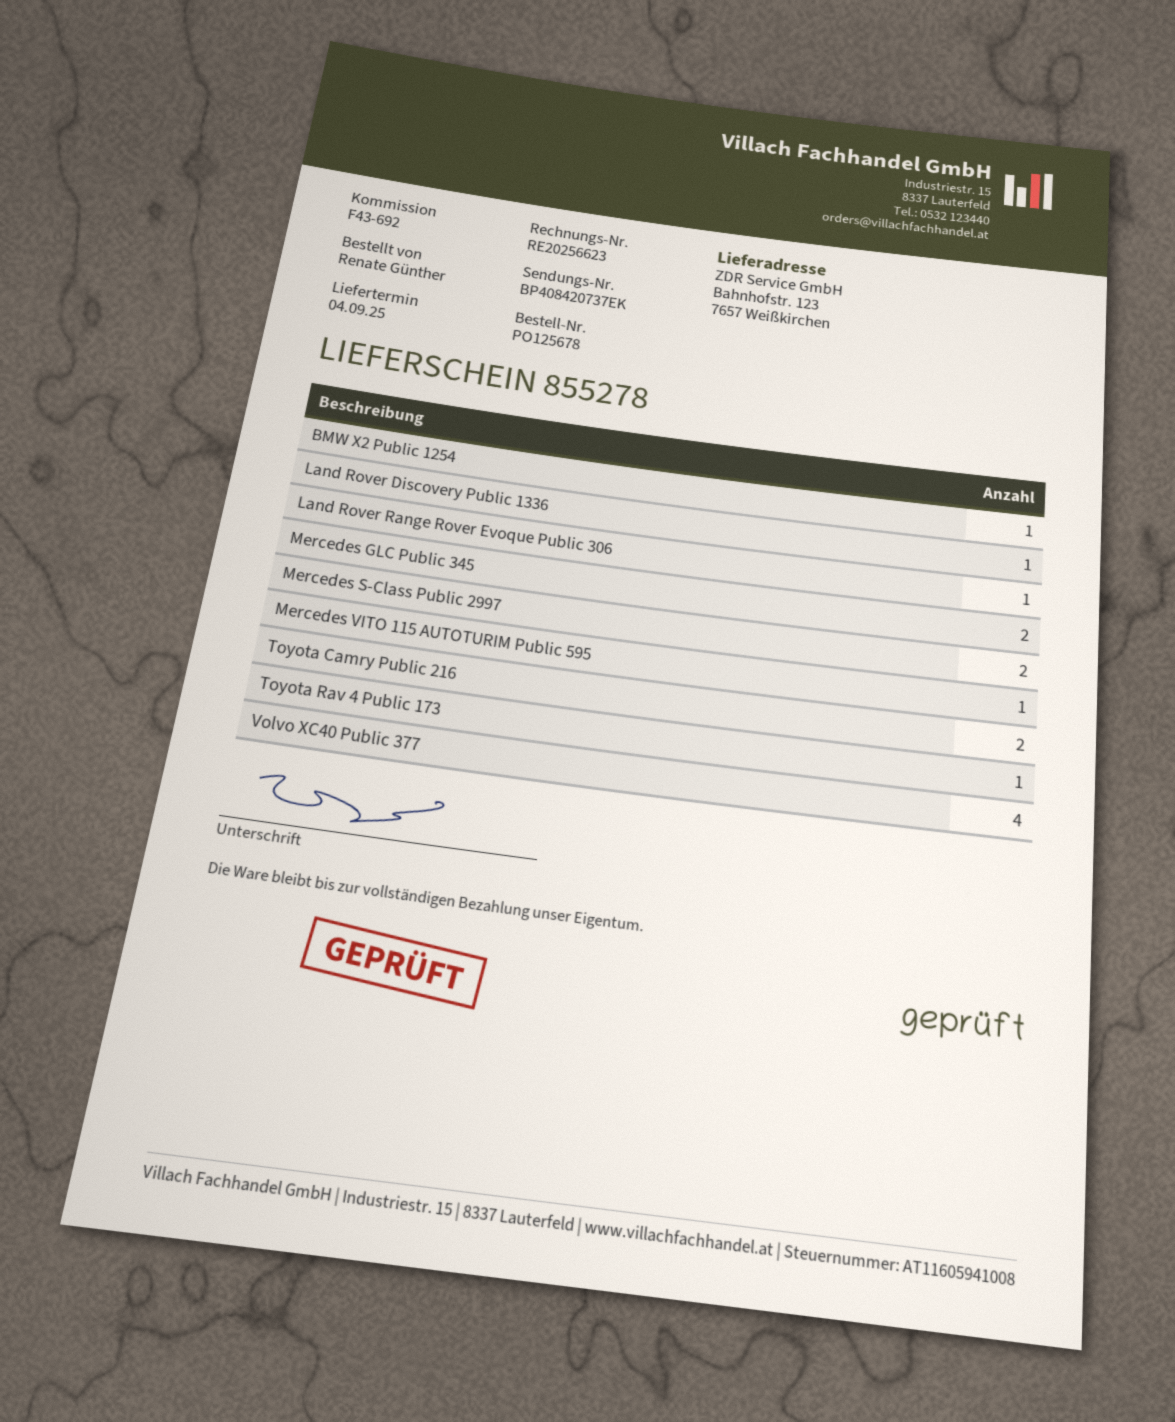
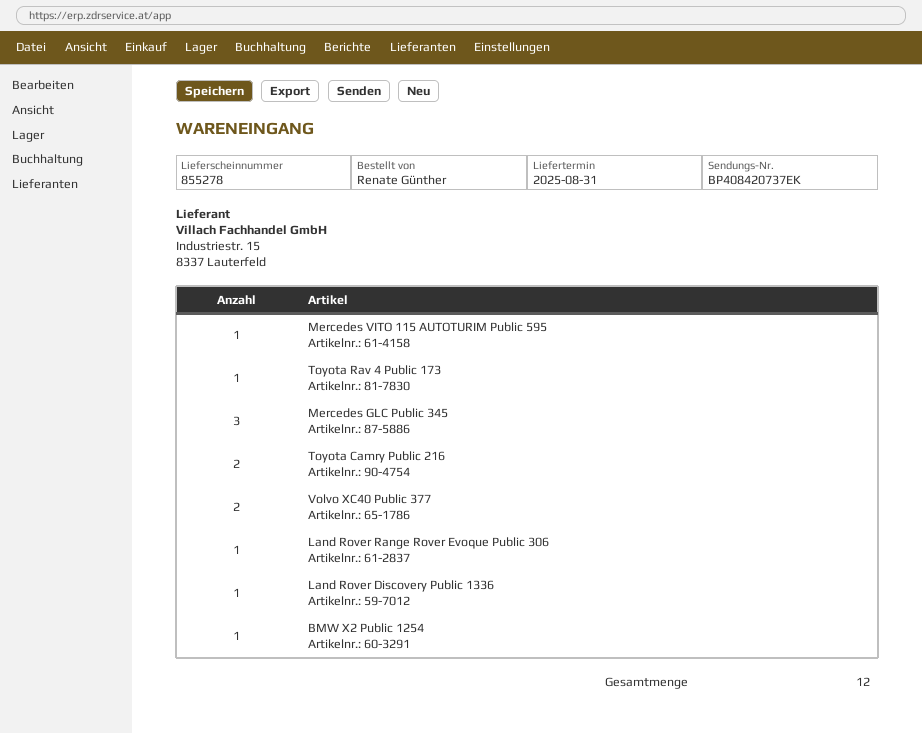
delivery date: 2025-09-04 -> 2025-08-31
Mercedes GLC Public 345: 2 -> 3
Mercedes S-Class Public 2997: 2 -> none
Volvo XC40 Public 377: 4 -> 2

